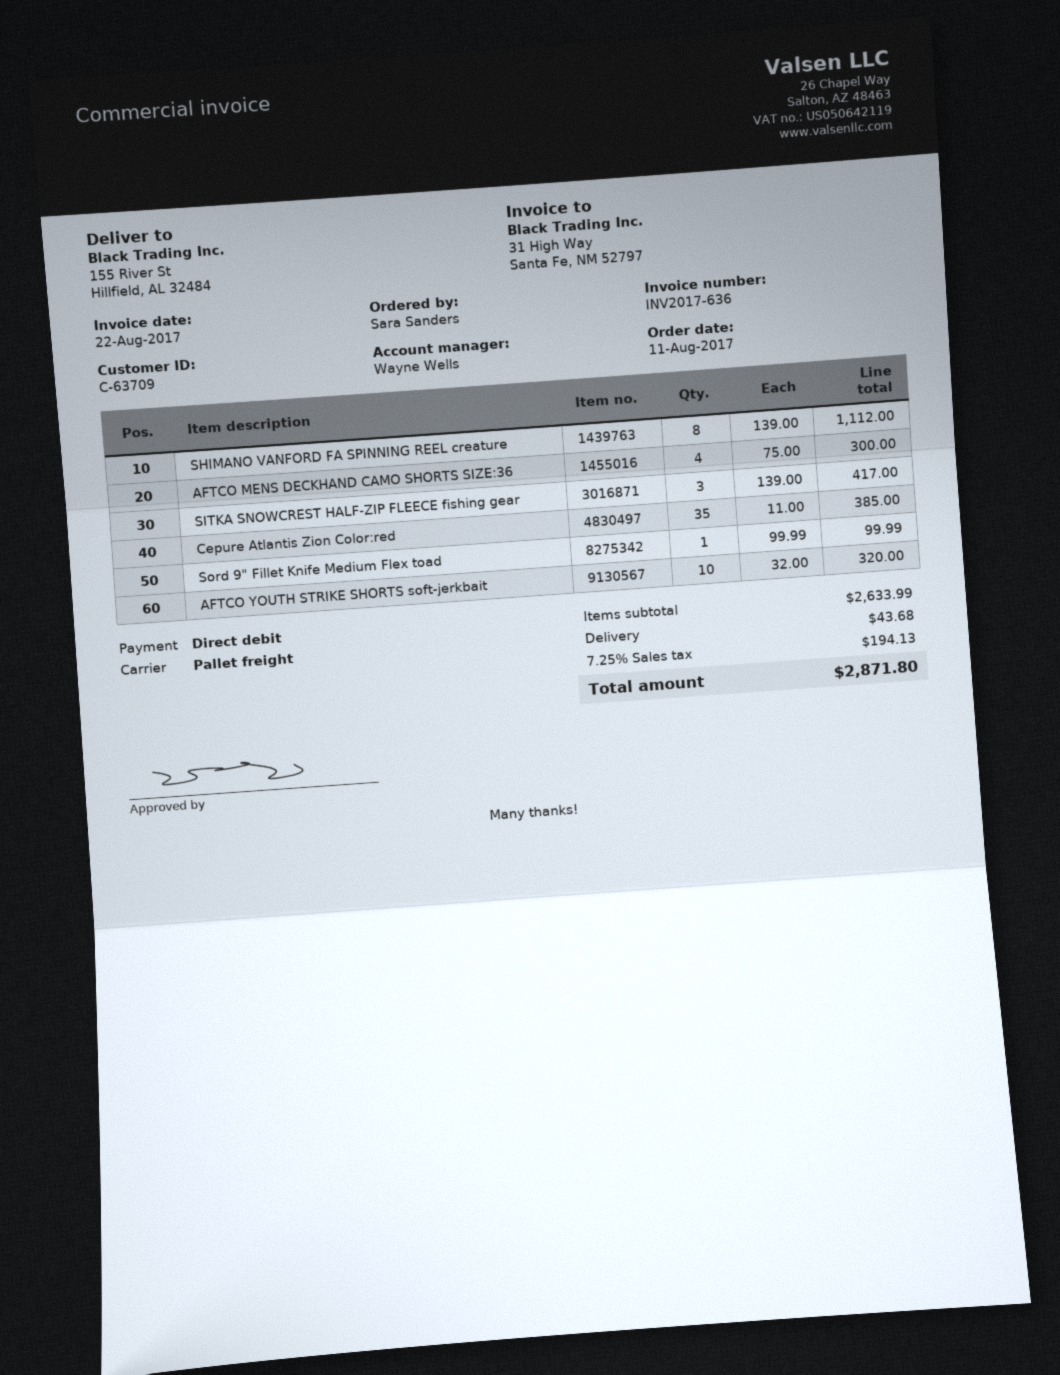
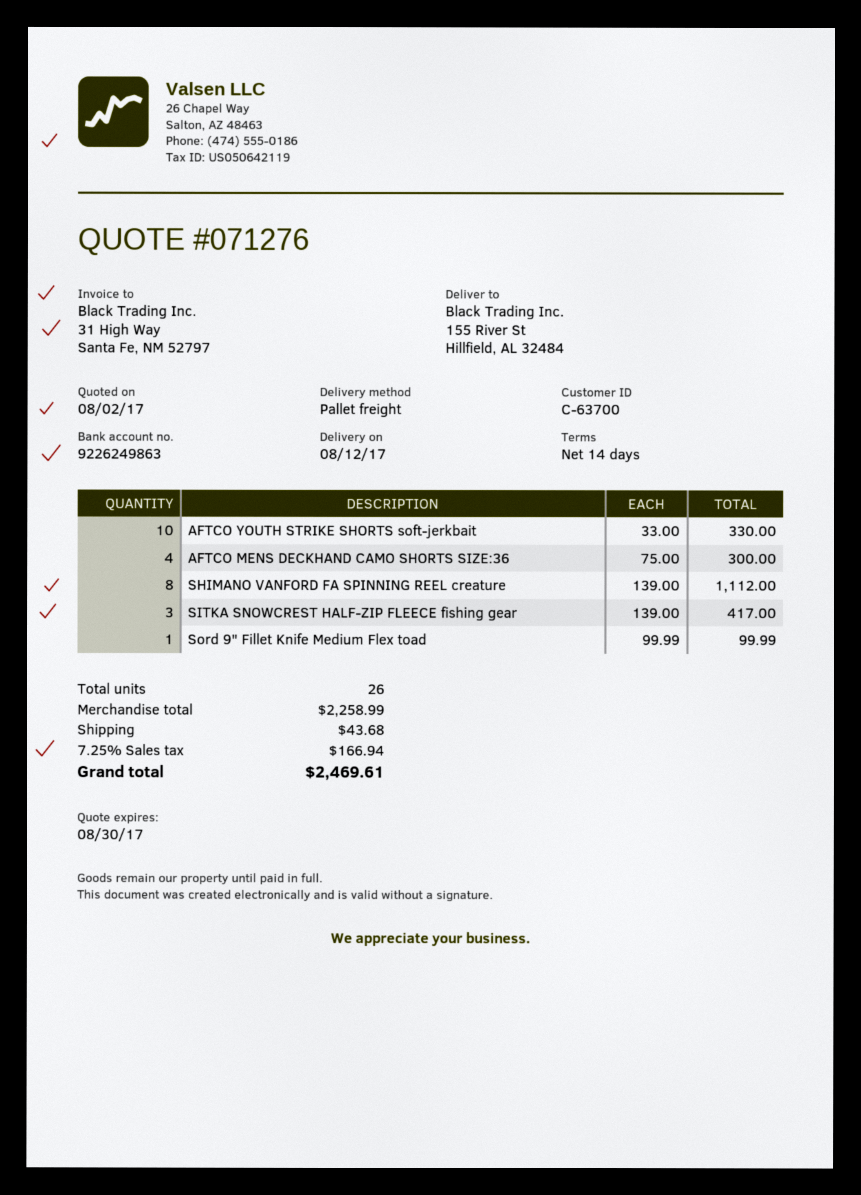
customer number: C-63709 -> C-63700
Cepure Atlantis Zion Color:red: 35 x 11.00 = 385.00 -> none
AFTCO YOUTH STRIKE SHORTS soft-jerkbait: 10 x 32.00 = 320.00 -> 10 x 33.00 = 330.00
subtotal: 2633.99 -> 2258.99
tax: 7.25% = 194.13 -> 7.25% = 166.94
total: 2871.80 -> 2469.61

